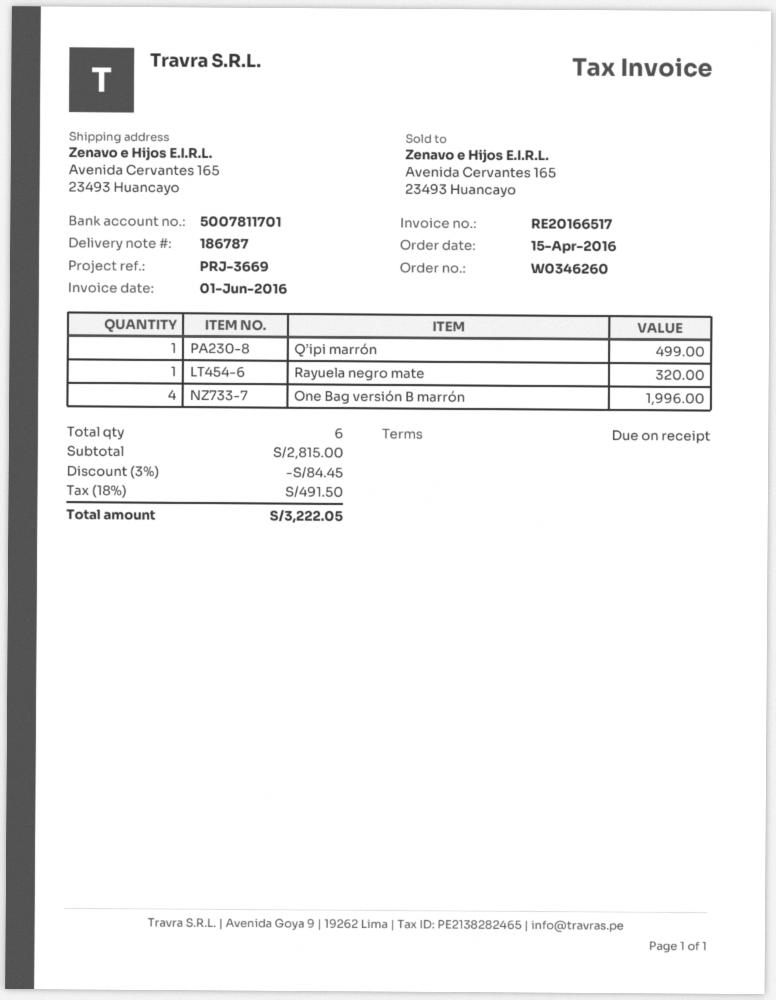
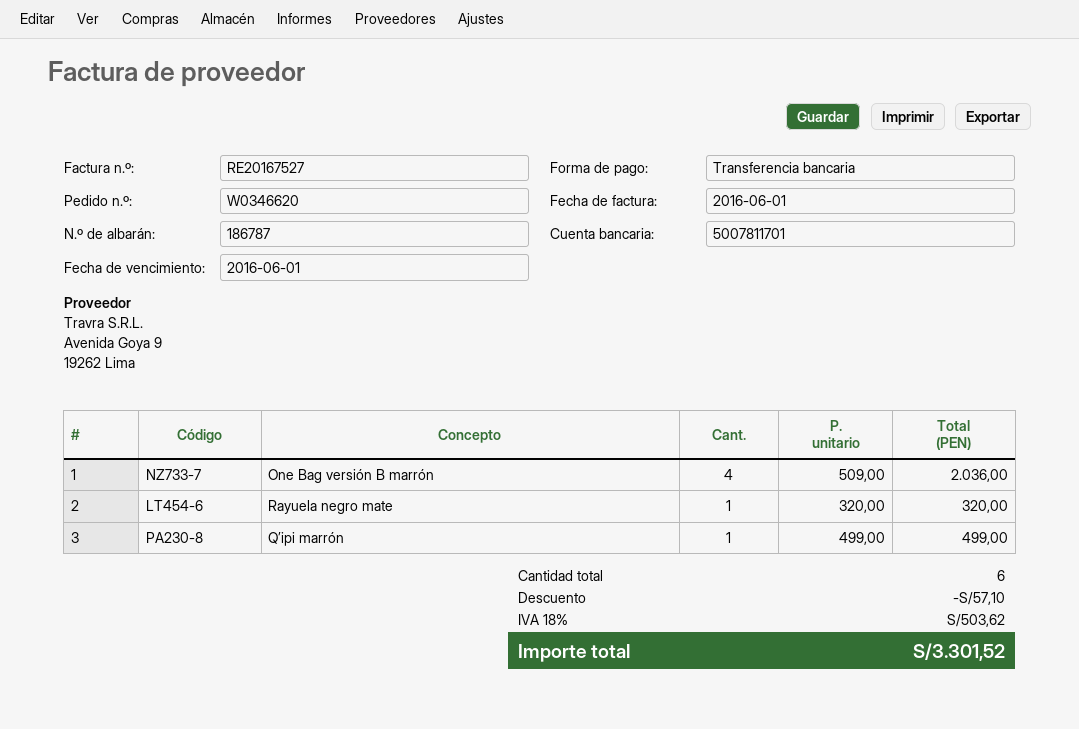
order number: W0346260 -> W0346620
invoice number: RE20166517 -> RE20167527
One Bag versión B marrón: 4 for 1996.00 -> 4 for 2036.00
discount: 84.45 -> 57.10
tax: 18% = 491.50 -> 18% = 503.62
total: 3222.05 -> 3301.52

